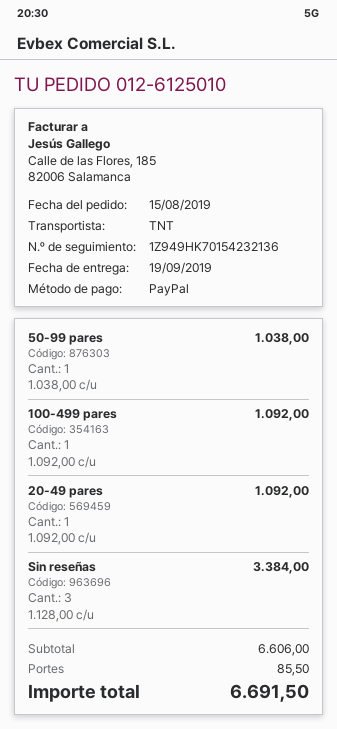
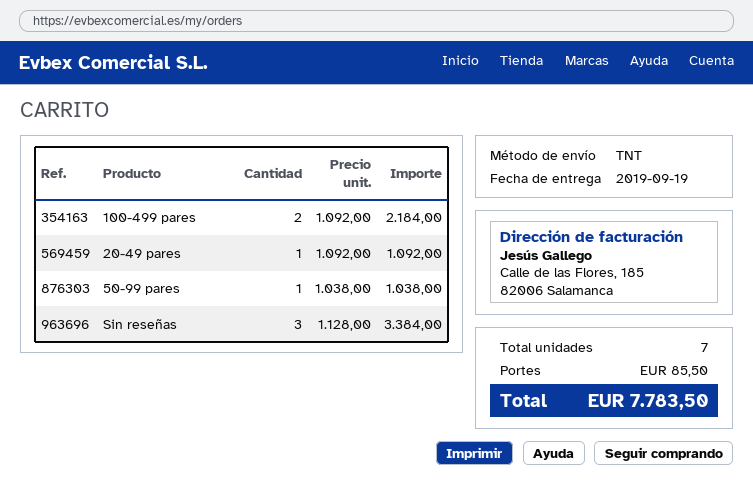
100-499 pares: 1 x 1092.00 = 1092.00 -> 2 x 1092.00 = 2184.00
total: 6691.50 -> 7783.50

